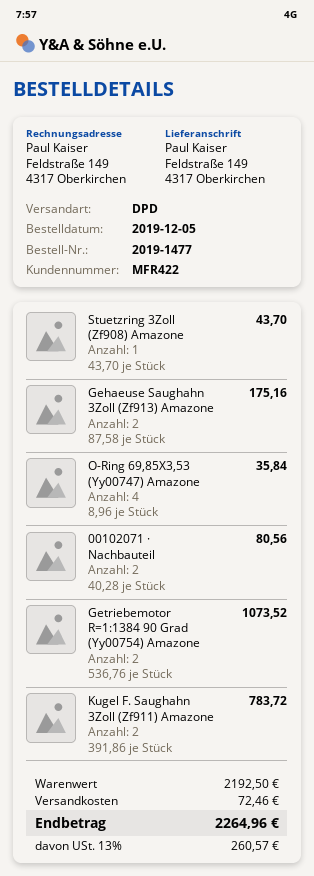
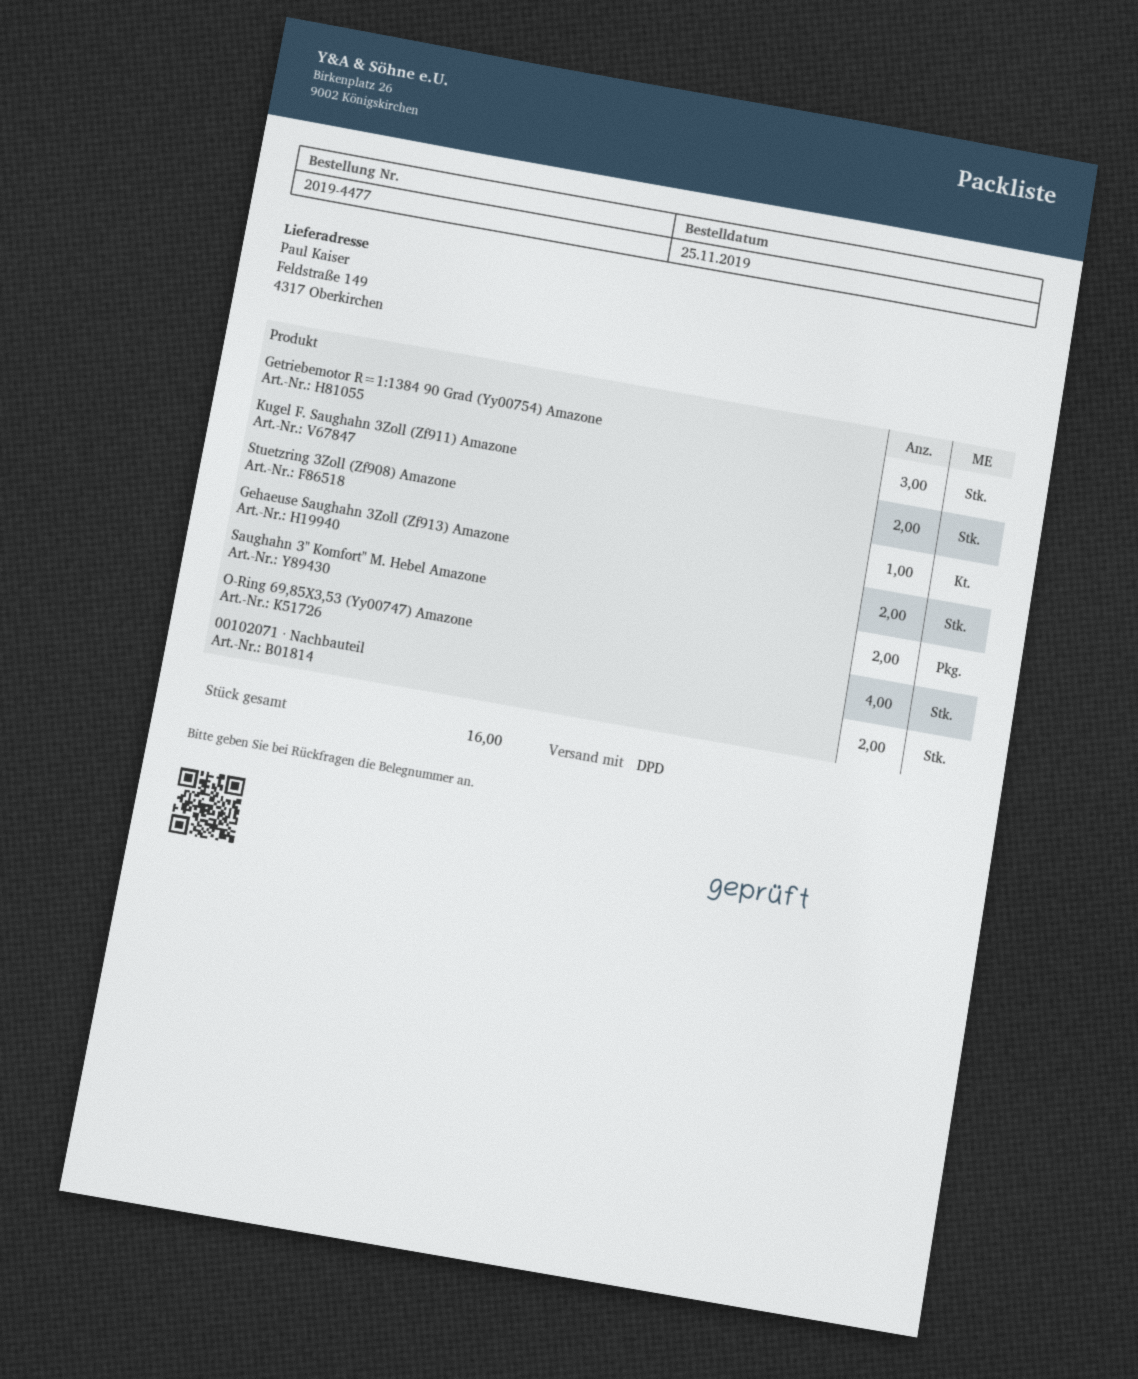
order number: 2019-1477 -> 2019-4477
order date: 2019-12-05 -> 2019-11-25
Getriebemotor R=1:1384 90 Grad (Yy00754) Amazone: 2 -> 3
Saughahn 3" Komfort" M. Hebel Amazone: none -> 2

